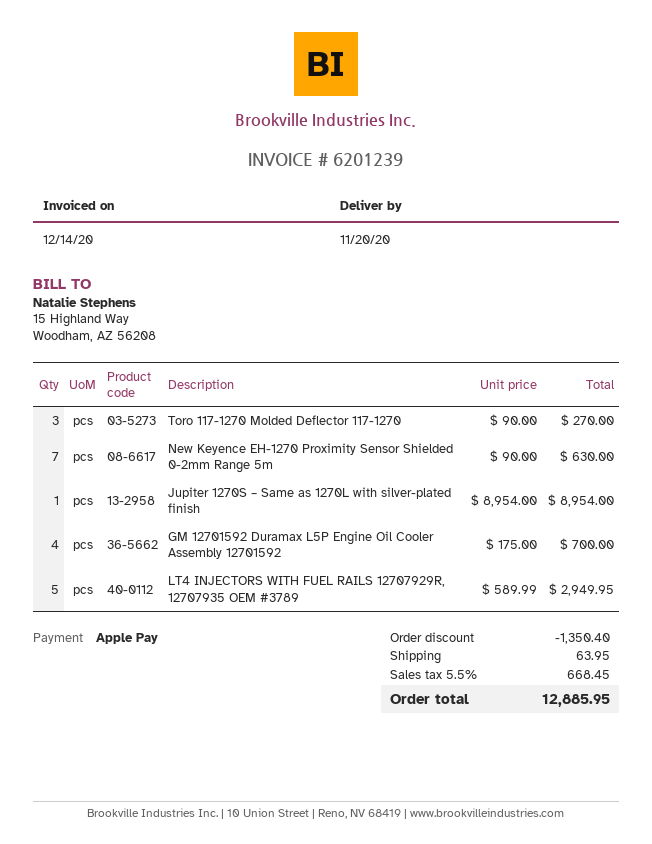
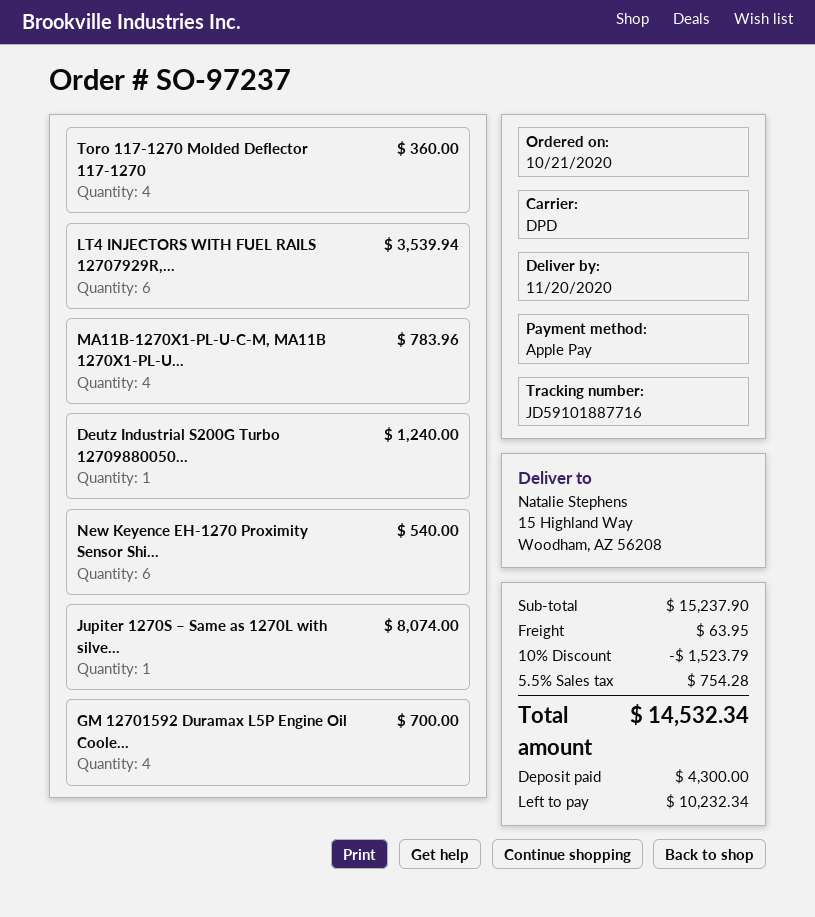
Toro 117-1270 Molded Deflector 117-1270: 3 for 270.00 -> 4 for 360.00
New Keyence EH-1270 Proximity Sensor Shielded 0-2mm Range 5m: 7 for 630.00 -> 6 for 540.00
Jupiter 1270S – Same as 1270L with silver-plated finish: 1 for 8954.00 -> 1 for 8074.00
LT4 INJECTORS WITH FUEL RAILS 12707929R, 12707935 OEM #3789: 5 for 2949.95 -> 6 for 3539.94
MA11B-1270X1-PL-U-C-M, MA11B 1270X1-PL-U...: none -> 4 for 783.96
Deutz Industrial S200G Turbo 12709880050...: none -> 1 for 1240.00
discount: 1350.40 -> 1523.79
tax: 5.5% = 668.45 -> 5.5% = 754.28
total: 12885.95 -> 14532.34

